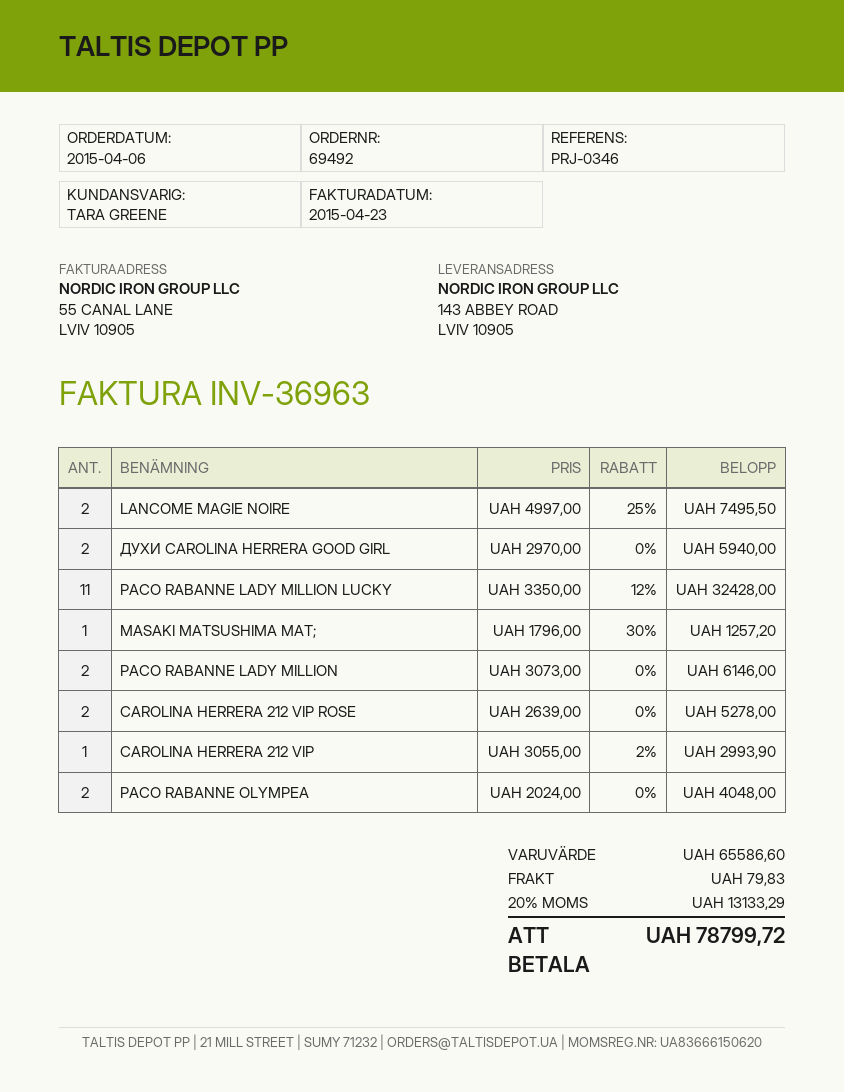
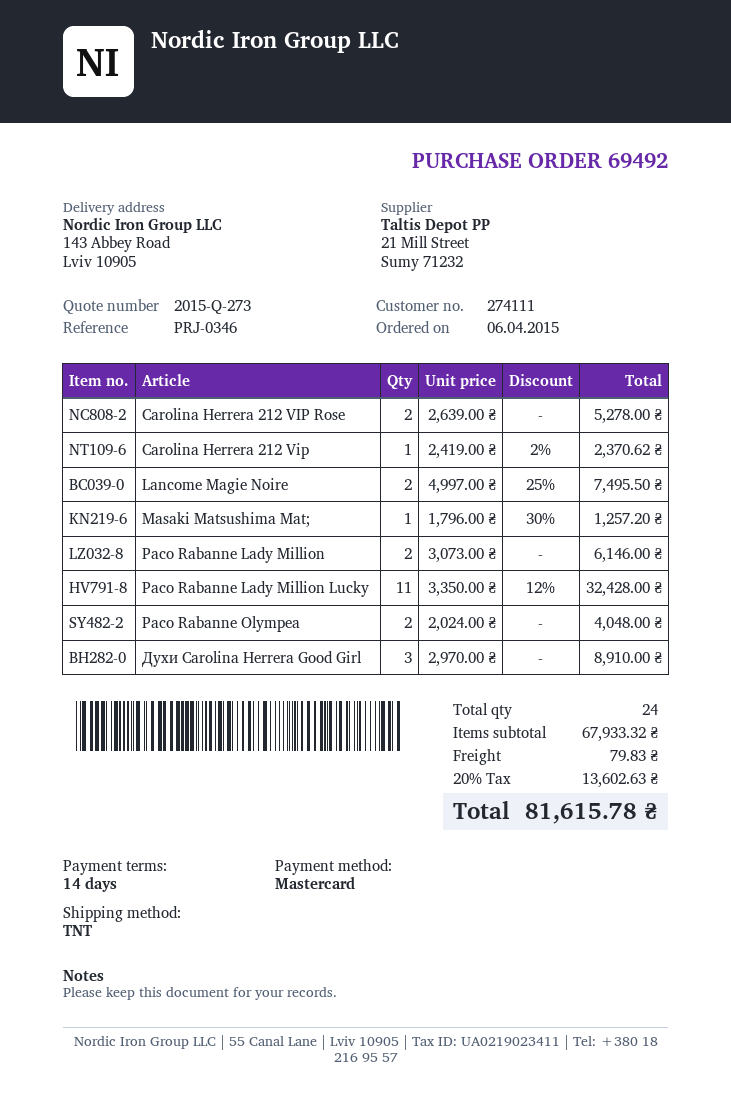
ДУХИ CAROLINA HERRERA GOOD GIRL: 2 x 2970.00 = 5940.00 -> 3 x 2970.00 = 8910.00
CAROLINA HERRERA 212 VIP: 1 x 3055.00 - 2% = 2993.90 -> 1 x 2419.00 - 2% = 2370.62
subtotal: 65586.60 -> 67933.32
tax: 20% = 13133.29 -> 20% = 13602.63
total: 78799.72 -> 81615.78

